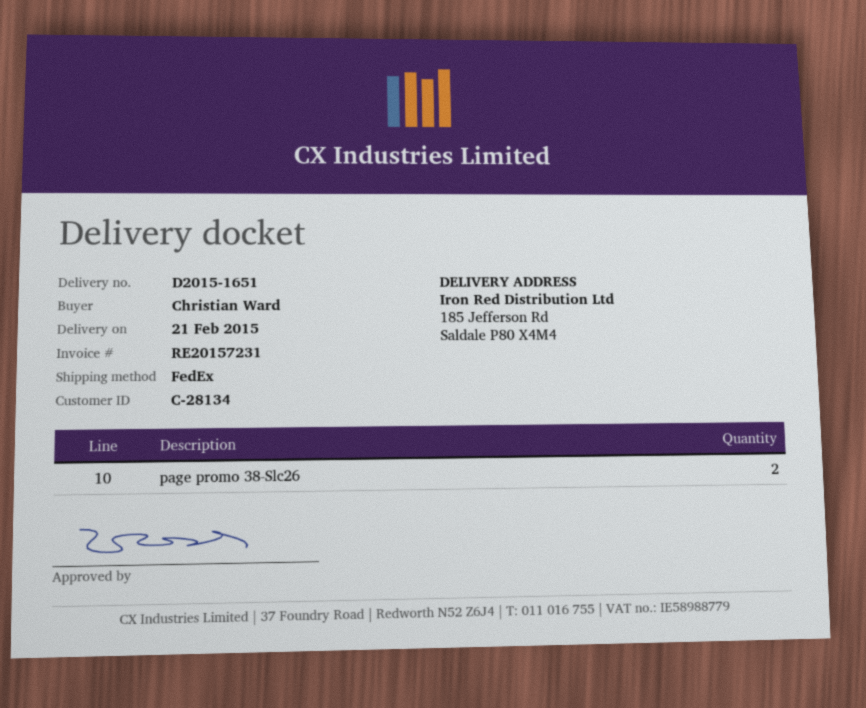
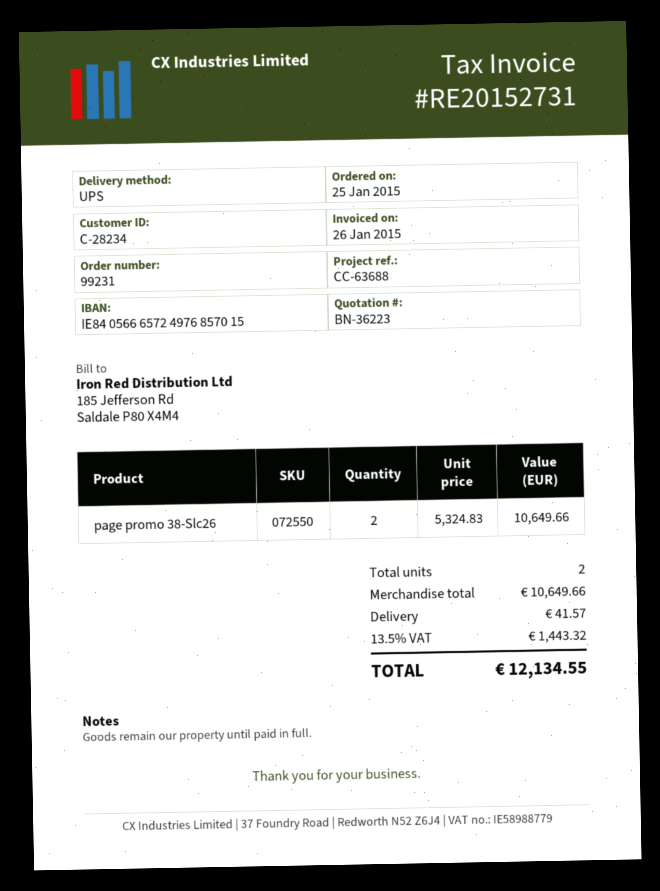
invoice number: RE20157231 -> RE20152731
customer number: C-28134 -> C-28234
shipping method: FedEx -> UPS

